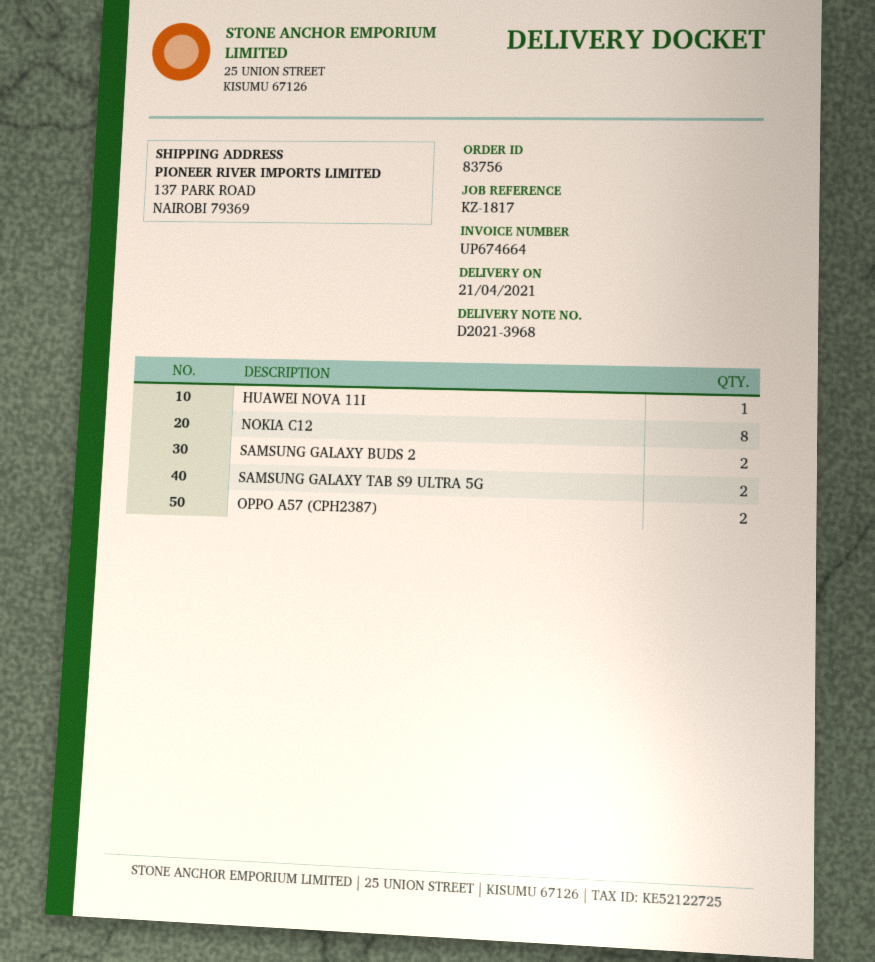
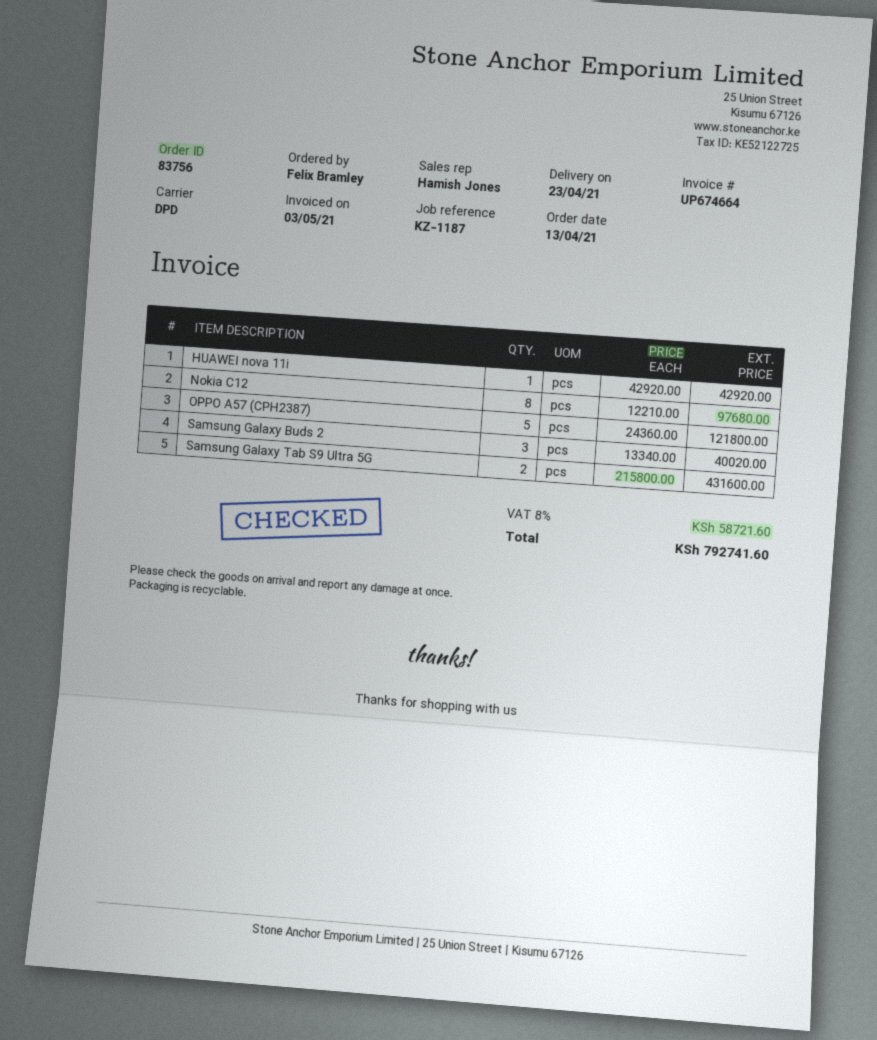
delivery date: 2021-04-21 -> 2021-04-23
reference: KZ-1817 -> KZ-1187
SAMSUNG GALAXY BUDS 2: 2 -> 3
OPPO A57 (CPH2387): 2 -> 5

